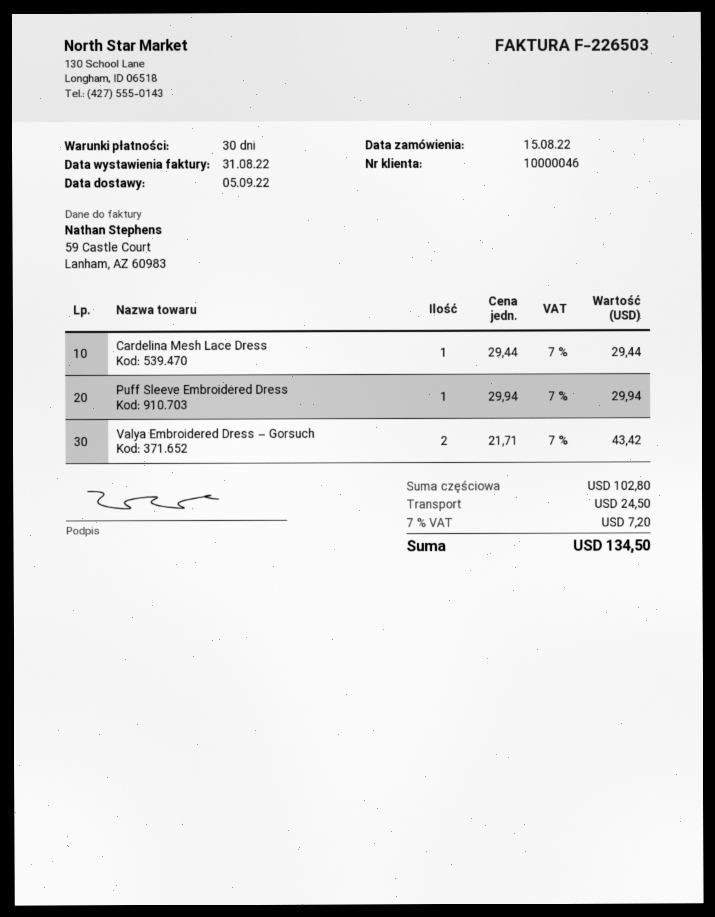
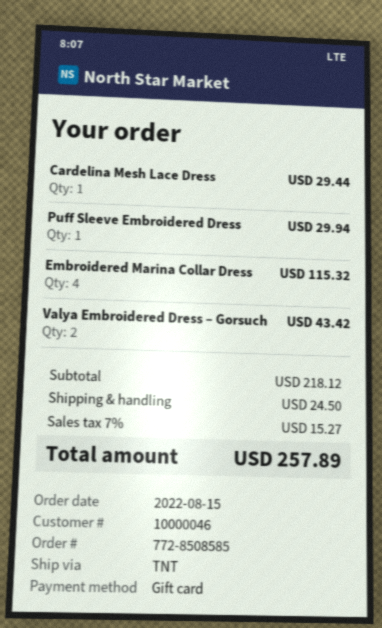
Embroidered Marina Collar Dress: none -> 4 for 115.32
subtotal: 102.80 -> 218.12
tax: 7% = 7.20 -> 7% = 15.27
total: 134.50 -> 257.89

